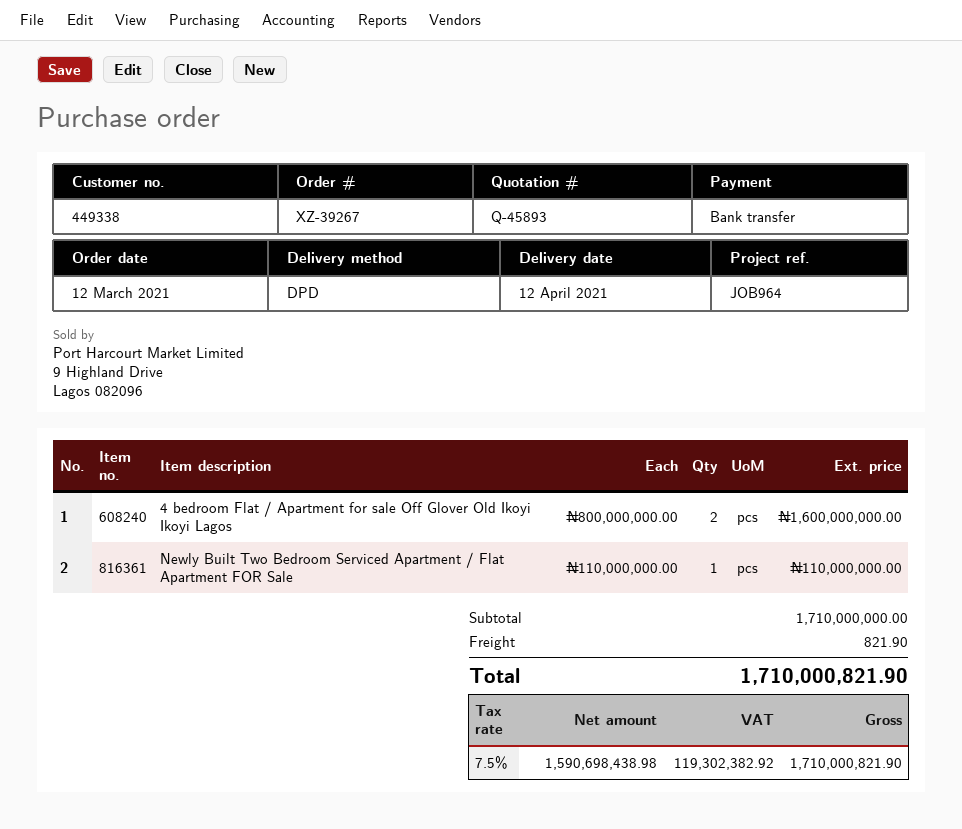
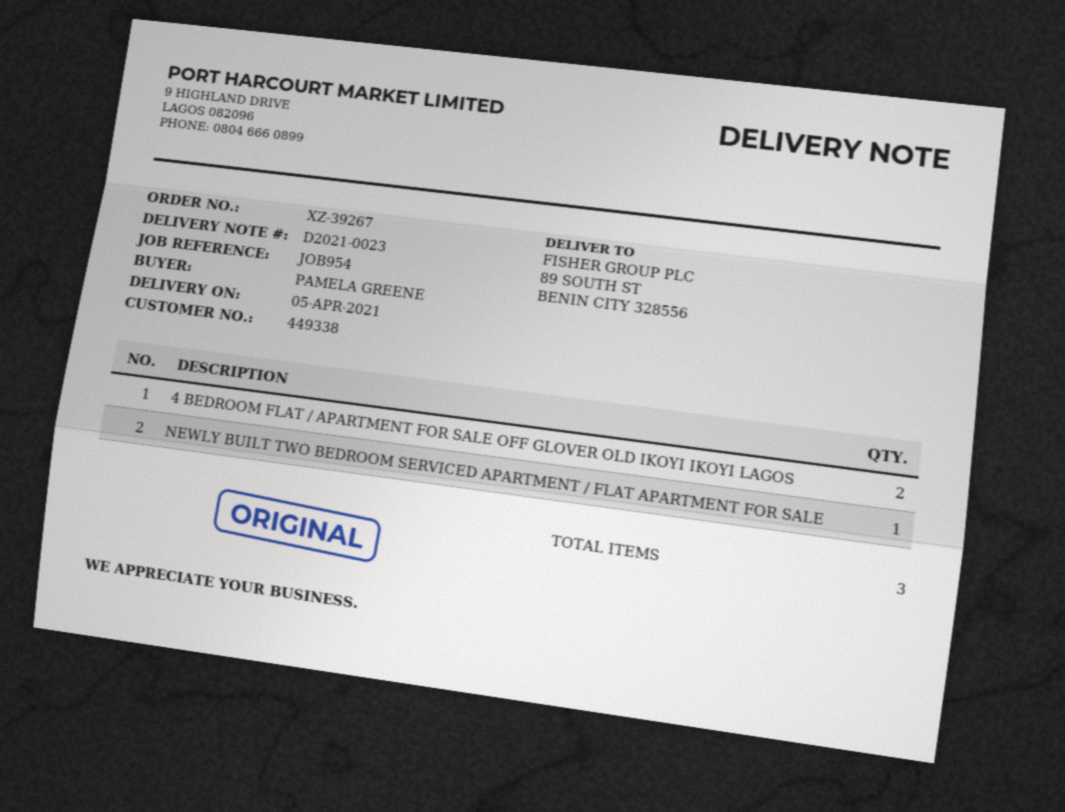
delivery date: 2021-04-12 -> 2021-04-05
reference: JOB964 -> JOB954

